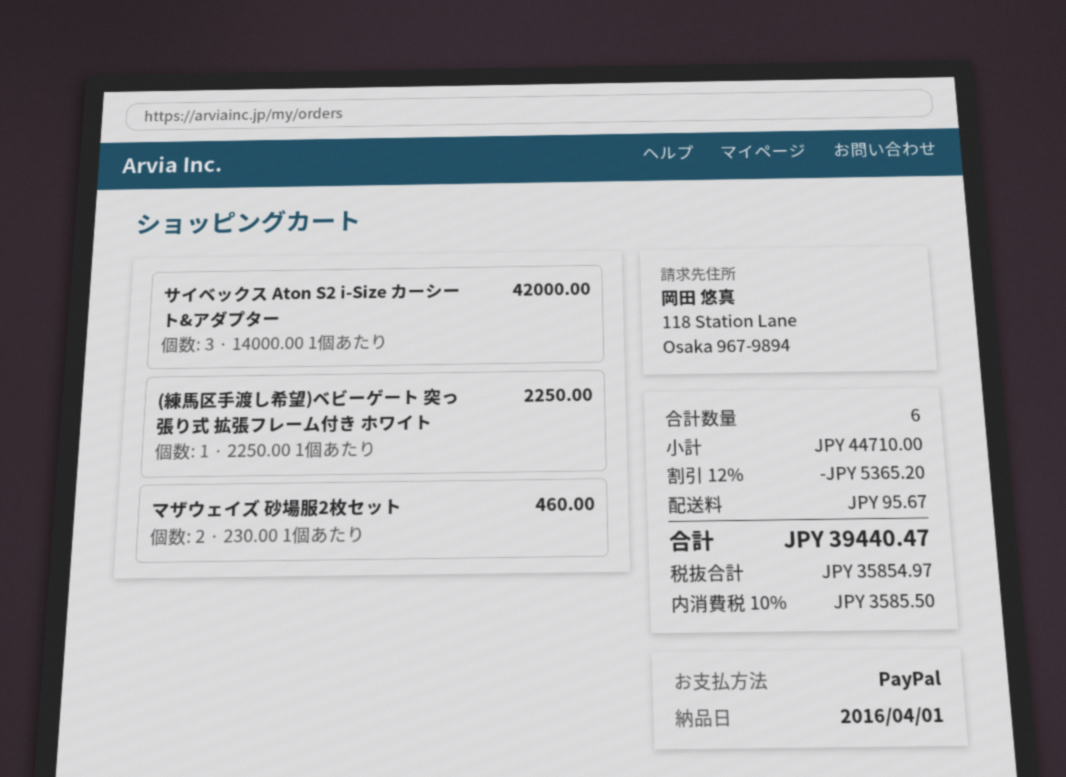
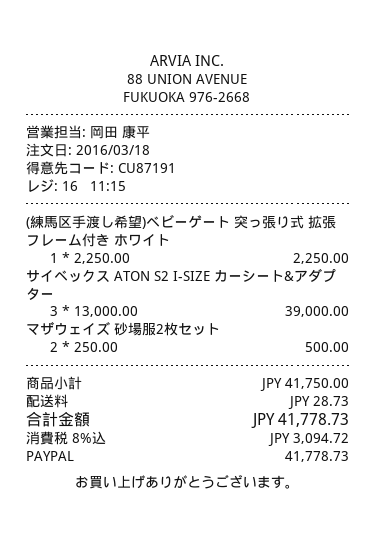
サイベックス Aton S2 i-Size カーシート&アダプター: 3 x 14000.00 = 42000.00 -> 3 x 13000.00 = 39000.00
マザウェイズ 砂場服2枚セット: 2 x 230.00 = 460.00 -> 2 x 250.00 = 500.00
subtotal: 44710.00 -> 41750.00
discount: 12% = 5365.20 -> none
shipping: 95.67 -> 28.73
tax: 10% = 3585.50 -> 8% = 3094.72
total: 39440.47 -> 41778.73

